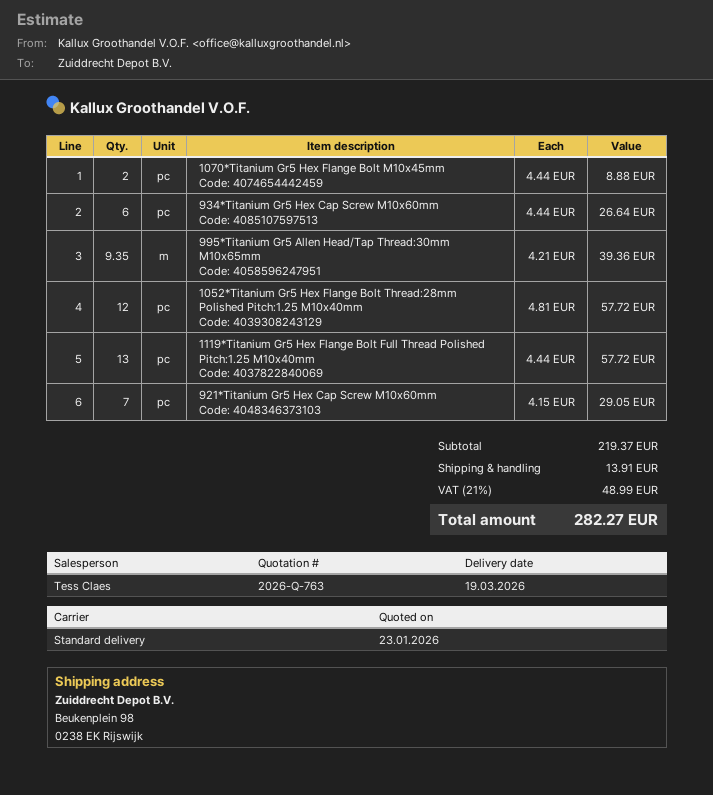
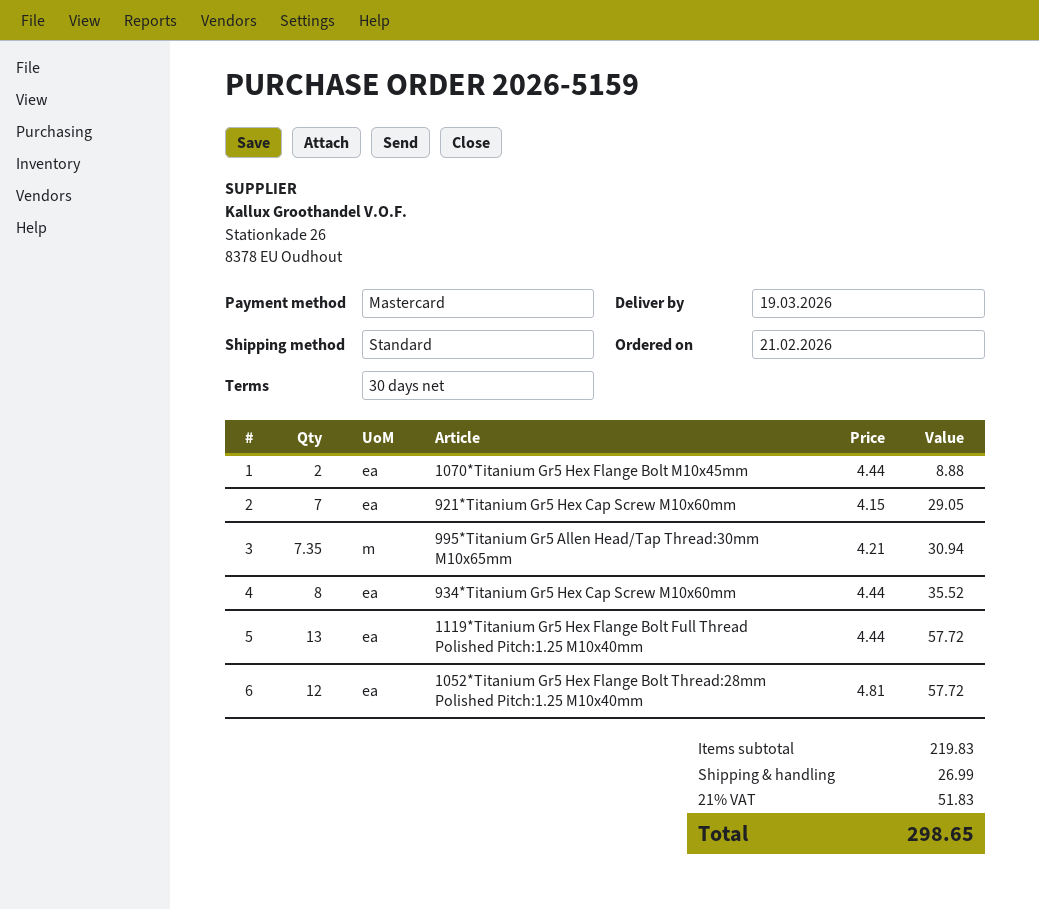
934*Titanium Gr5 Hex Cap Screw M10x60mm: 6 x 4.44 = 26.64 -> 8 x 4.44 = 35.52
995*Titanium Gr5 Allen Head/Tap Thread:30mm M10x65mm: 9.35 x 4.21 = 39.36 -> 7.35 x 4.21 = 30.94
subtotal: 219.37 -> 219.83
shipping: 13.91 -> 26.99
tax: 21% = 48.99 -> 21% = 51.83
total: 282.27 -> 298.65

